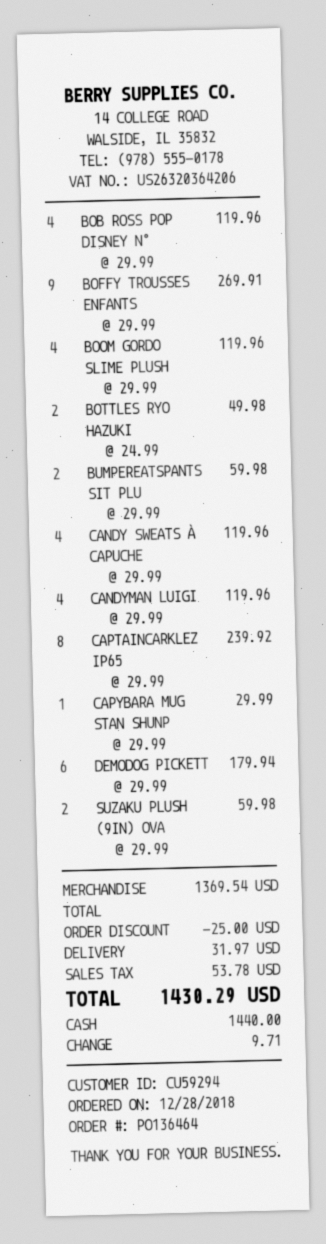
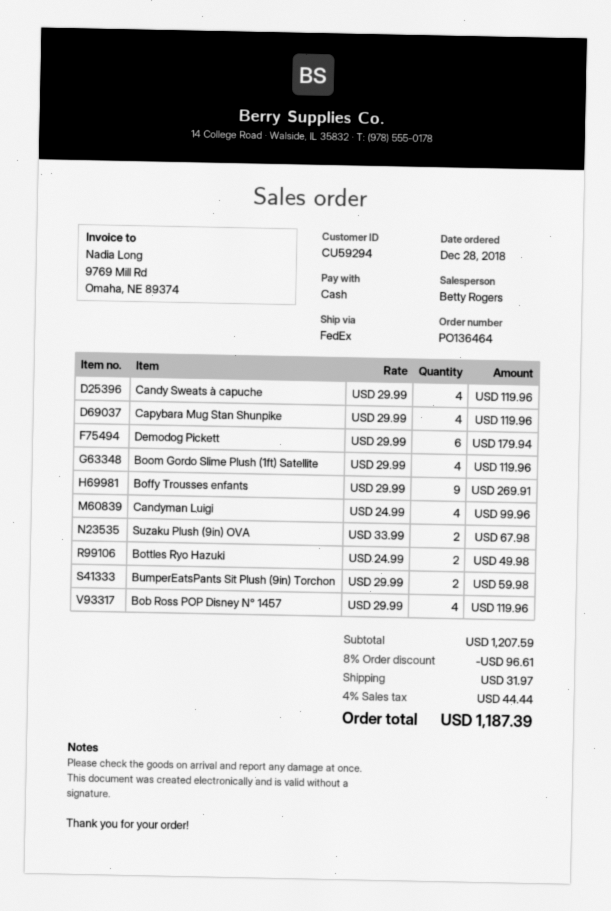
CANDYMAN LUIGI: 4 x 29.99 = 119.96 -> 4 x 24.99 = 99.96
CAPTAINCARKLEZ IP65: 8 x 29.99 = 239.92 -> none
CAPYBARA MUG STAN SHUNP: 1 x 29.99 = 29.99 -> 4 x 29.99 = 119.96
SUZAKU PLUSH (9IN) OVA: 2 x 29.99 = 59.98 -> 2 x 33.99 = 67.98
subtotal: 1369.54 -> 1207.59
discount: 25.00 -> 96.61
tax: 53.78 -> 44.44
total: 1430.29 -> 1187.39

